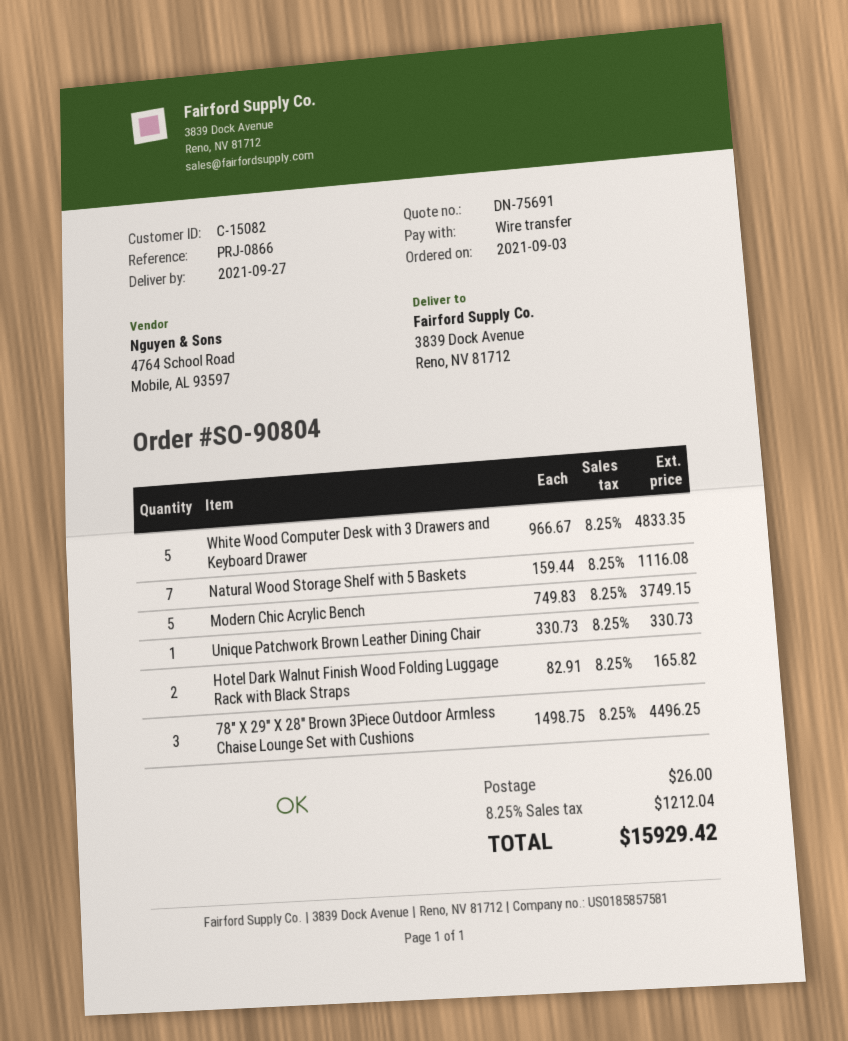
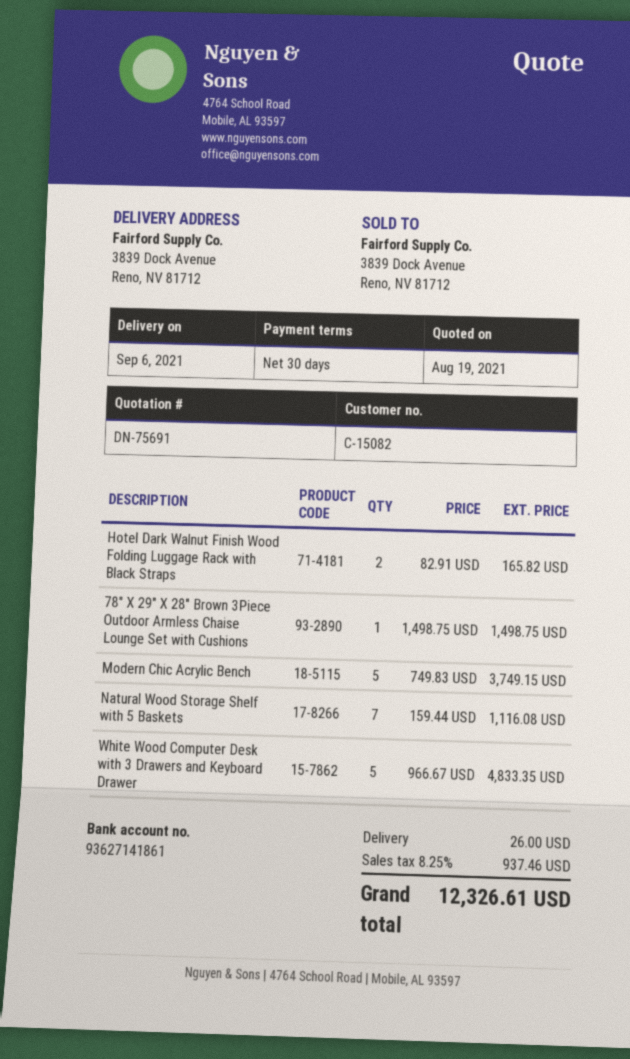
delivery date: 2021-09-27 -> 2021-09-06
Unique Patchwork Brown Leather Dining Chair: 1 x 330.73 = 330.73 -> none
78" X 29" X 28" Brown 3Piece Outdoor Armless Chaise Lounge Set with Cushions: 3 x 1498.75 = 4496.25 -> 1 x 1498.75 = 1498.75
tax: 8.25% = 1212.04 -> 8.25% = 937.46
total: 15929.42 -> 12326.61

